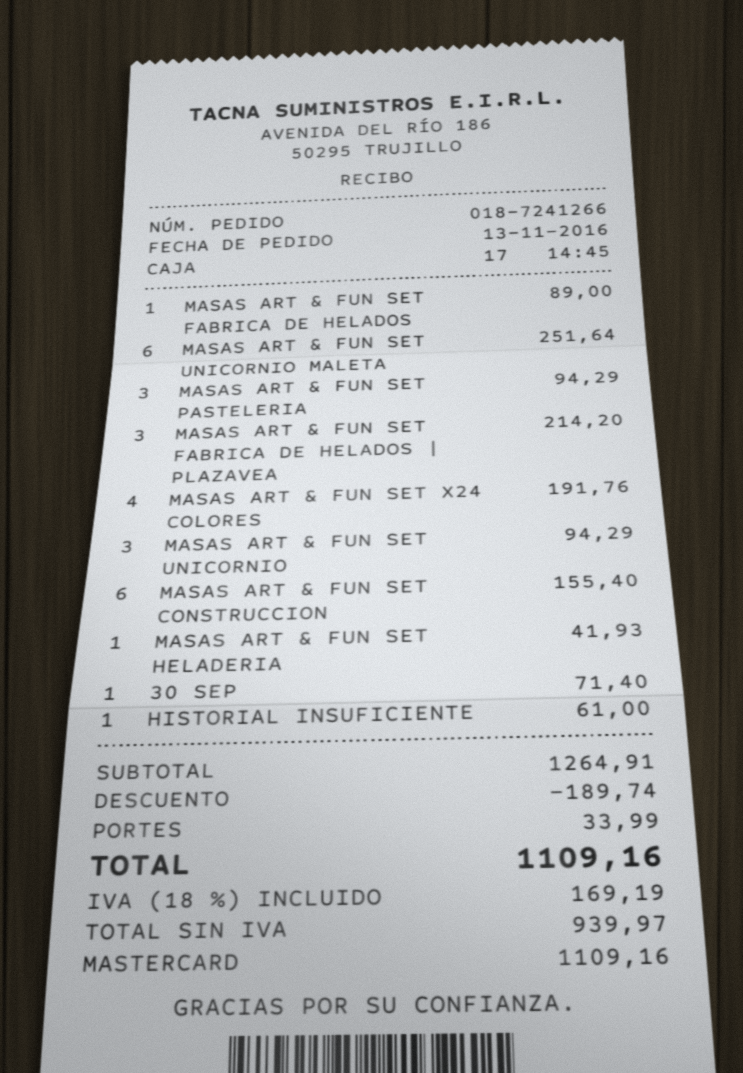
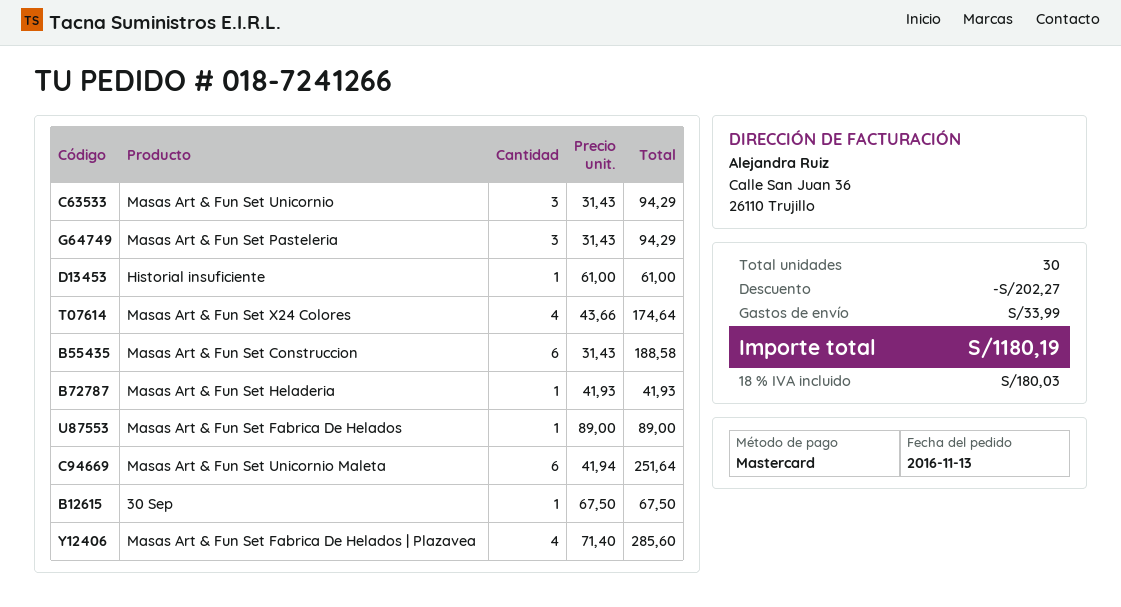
MASAS ART & FUN SET FABRICA DE HELADOS | PLAZAVEA: 3 for 214.20 -> 4 for 285.60
MASAS ART & FUN SET X24 COLORES: 4 for 191.76 -> 4 for 174.64
MASAS ART & FUN SET CONSTRUCCION: 6 for 155.40 -> 6 for 188.58
30 SEP: 1 for 71.40 -> 1 for 67.50
discount: 189.74 -> 202.27
tax: 18% = 169.19 -> 18% = 180.03
total: 1109.16 -> 1180.19

